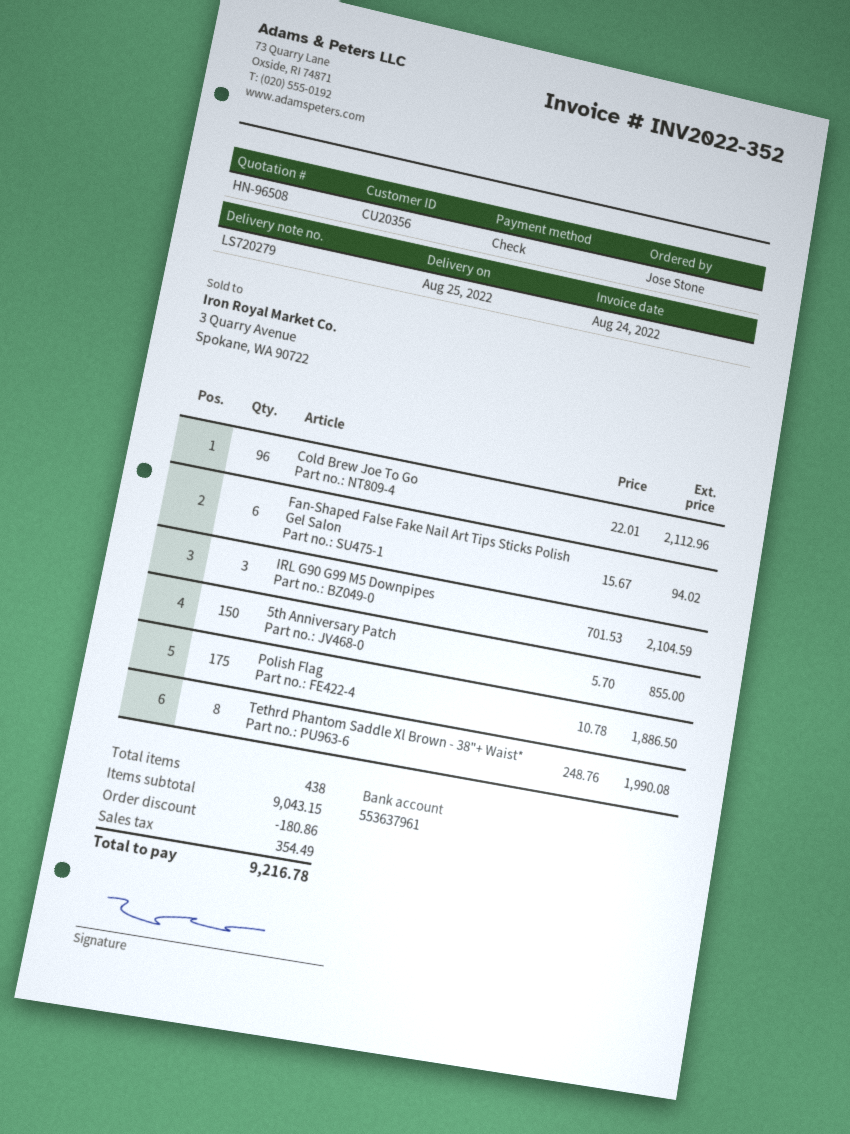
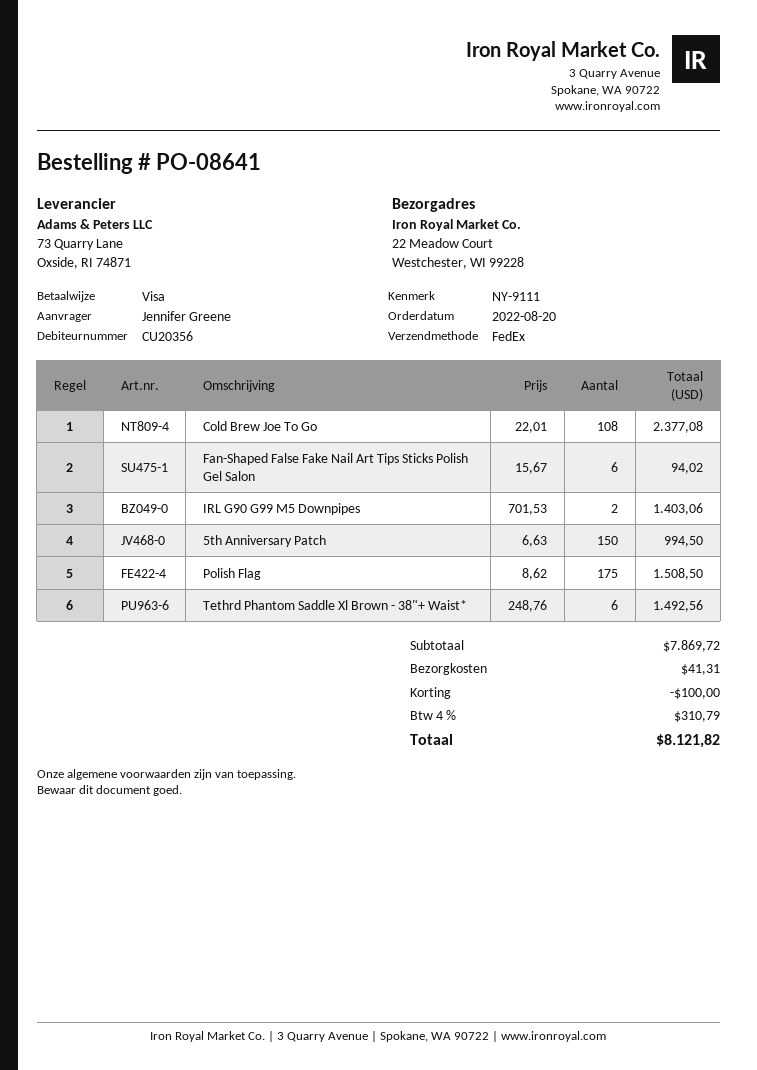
ordered by: Jose Stone -> Jennifer Greene
payment method: cheque -> Visa
Cold Brew Joe To Go: 96 x 22.01 = 2112.96 -> 108 x 22.01 = 2377.08
IRL G90 G99 M5 Downpipes: 3 x 701.53 = 2104.59 -> 2 x 701.53 = 1403.06
5th Anniversary Patch: 150 x 5.70 = 855.00 -> 150 x 6.63 = 994.50
Polish Flag: 175 x 10.78 = 1886.50 -> 175 x 8.62 = 1508.50
Tethrd Phantom Saddle Xl Brown - 38"+ Waist*: 8 x 248.76 = 1990.08 -> 6 x 248.76 = 1492.56
subtotal: 9043.15 -> 7869.72
discount: 180.86 -> 100.00
shipping: none -> 41.31
tax: 354.49 -> 310.79
total: 9216.78 -> 8121.82

